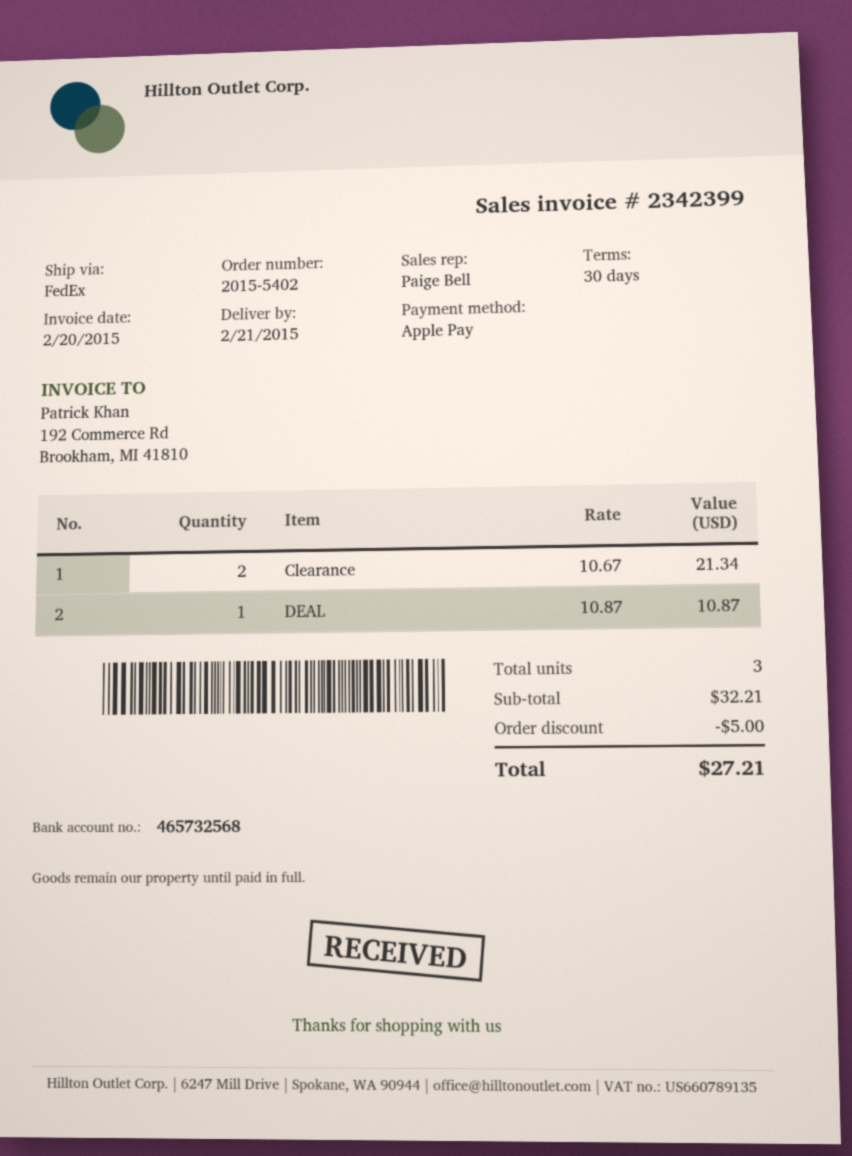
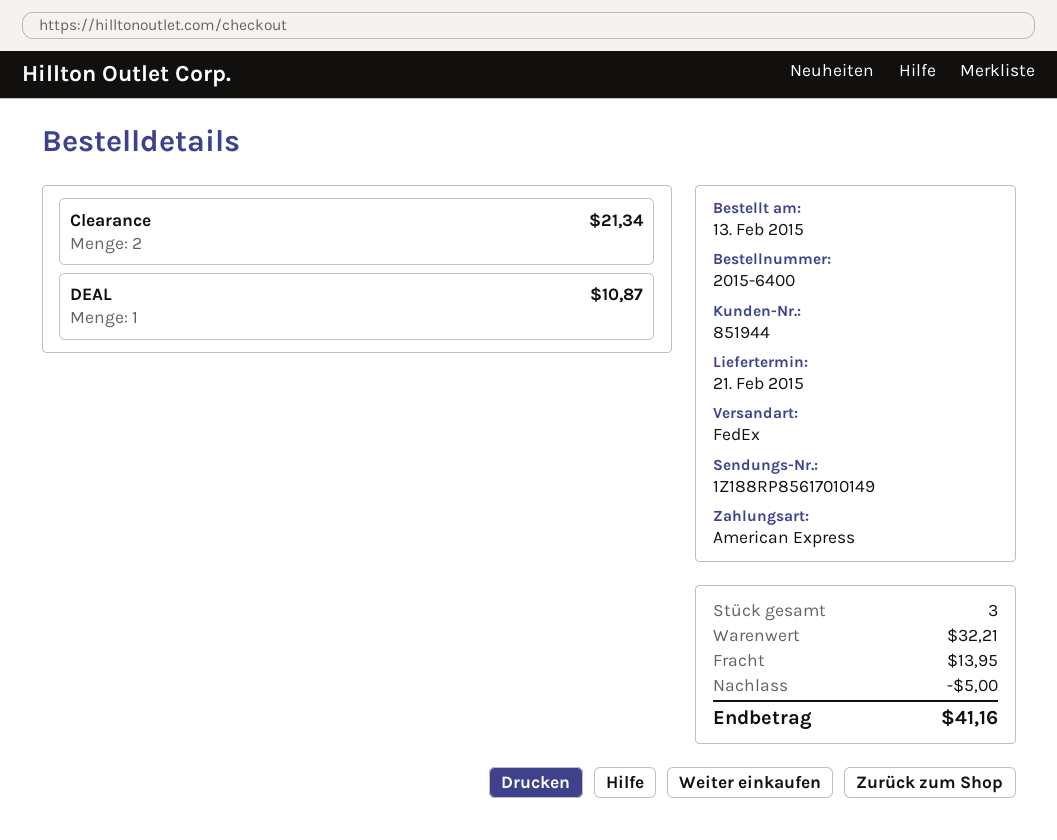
order number: 2015-5402 -> 2015-6400
payment method: Apple Pay -> American Express
shipping: none -> 13.95
total: 27.21 -> 41.16

